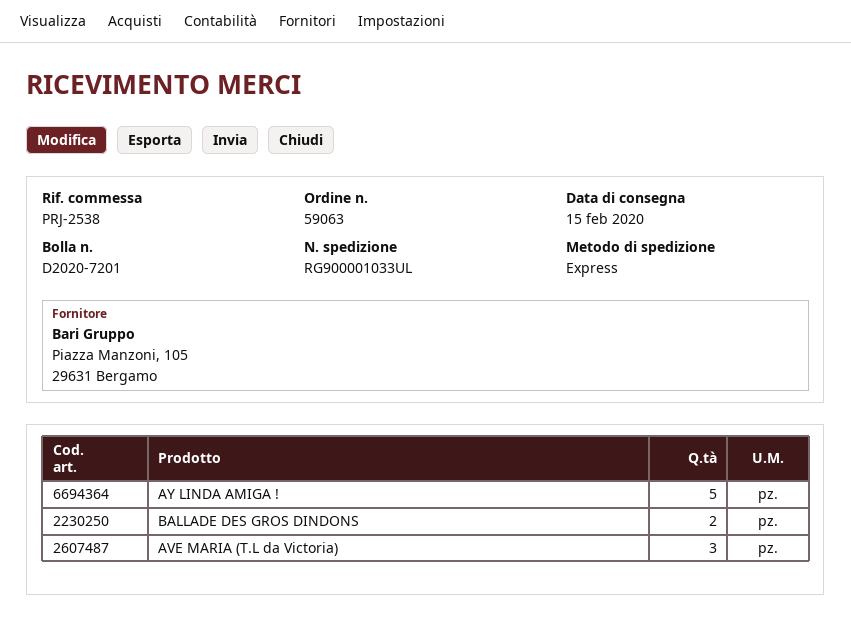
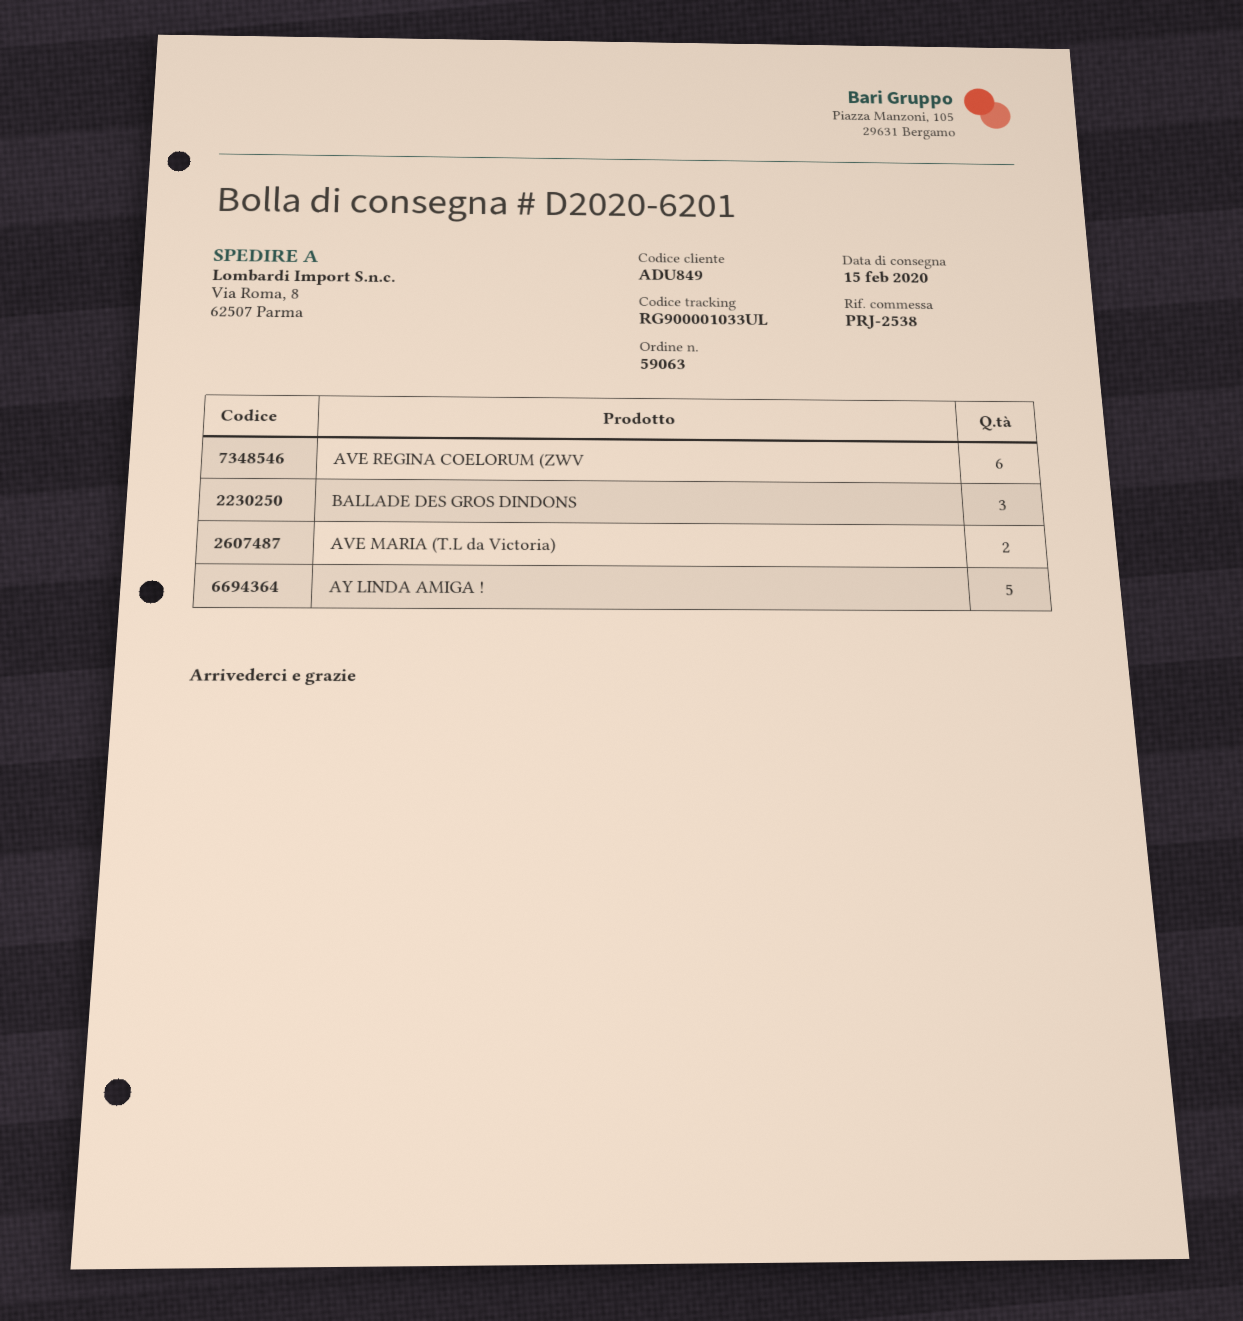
delivery note number: D2020-7201 -> D2020-6201
BALLADE DES GROS DINDONS: 2 -> 3
AVE MARIA (T.L da Victoria): 3 -> 2
AVE REGINA COELORUM (ZWV: none -> 6

